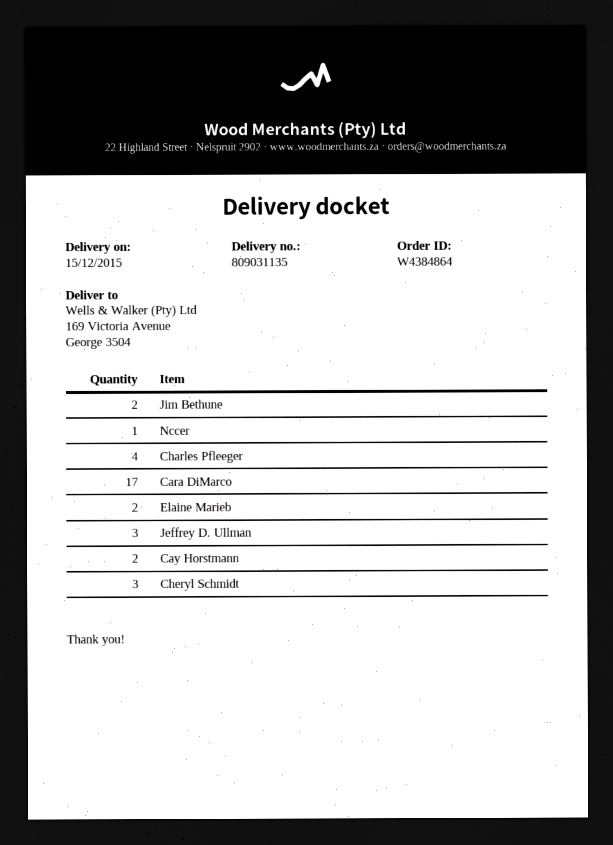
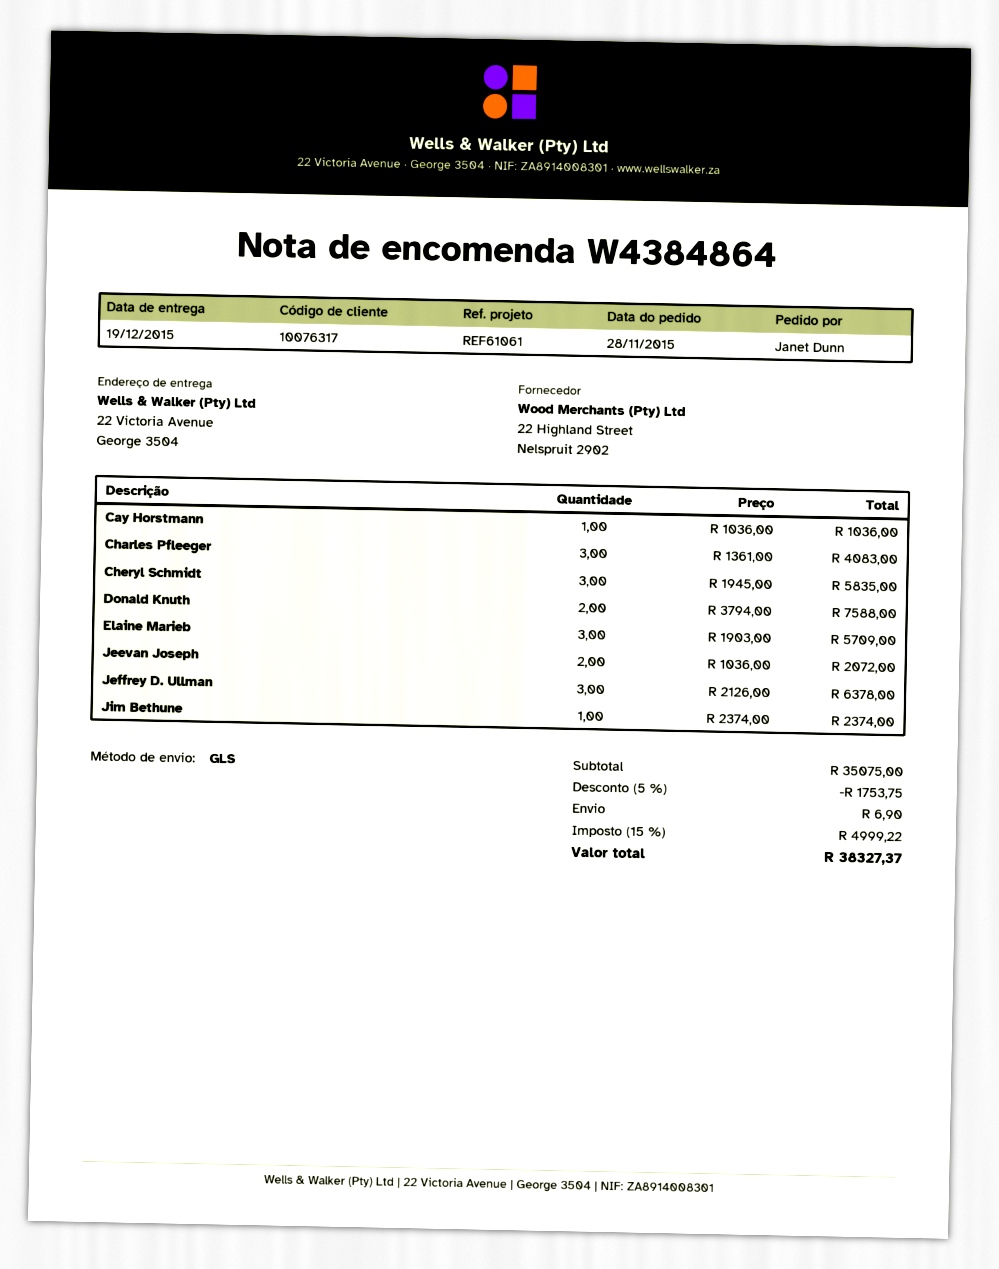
delivery date: 2015-12-15 -> 2015-12-19
ship to: 169 Victoria Avenue, George 3504 -> 22 Victoria Avenue, George 3504
Jim Bethune: 2 -> 1
Nccer: 1 -> none
Charles Pfleeger: 4 -> 3
Cara DiMarco: 17 -> none
Elaine Marieb: 2 -> 3
Cay Horstmann: 2 -> 1
Donald Knuth: none -> 2
Jeevan Joseph: none -> 2

